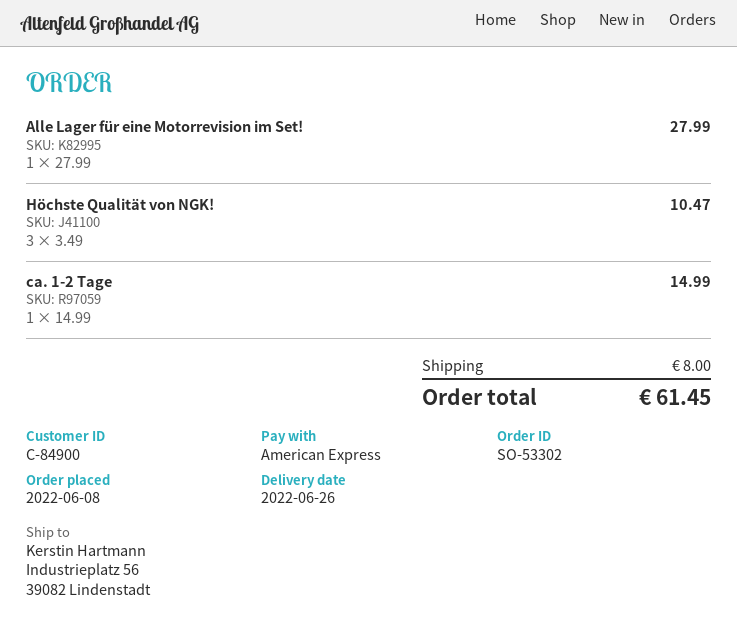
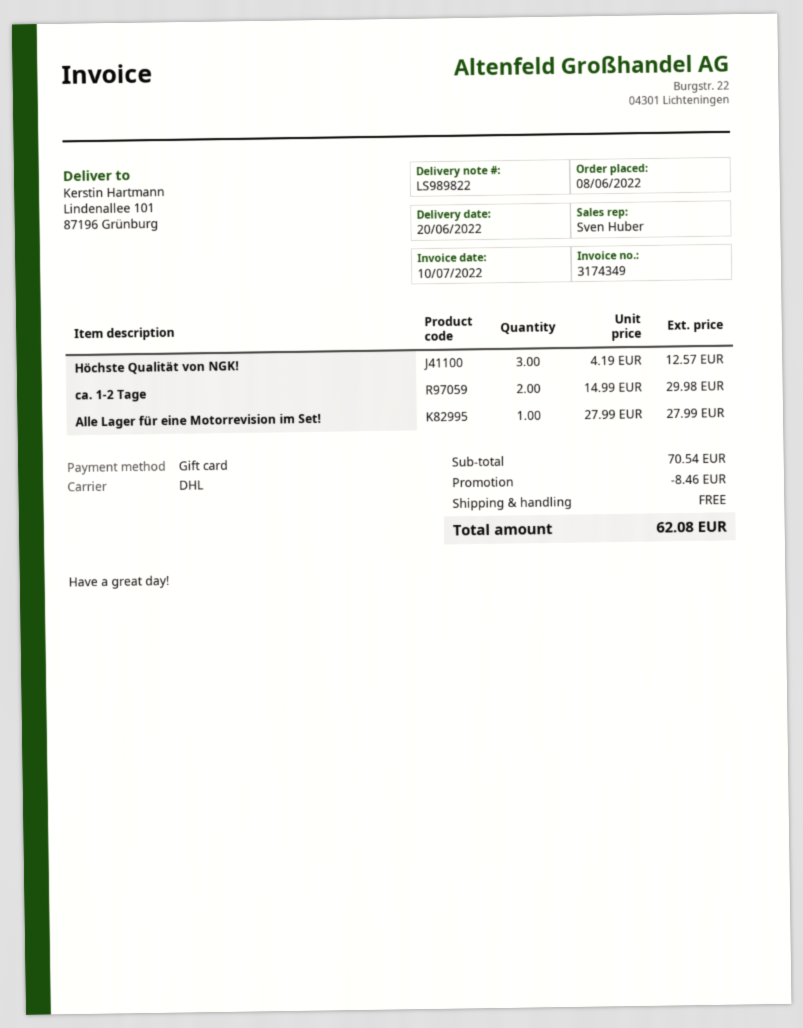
delivery date: 2022-06-26 -> 2022-06-20
payment method: American Express -> gift card
ship to: Industrieplatz 56, 39082 Lindenstadt -> Lindenallee 101, 87196 Grünburg
Höchste Qualität von NGK!: 3 x 3.49 = 10.47 -> 3 x 4.19 = 12.57
ca. 1-2 Tage: 1 x 14.99 = 14.99 -> 2 x 14.99 = 29.98
discount: none -> 8.46
shipping: 8.00 -> 0.00
total: 61.45 -> 62.08

